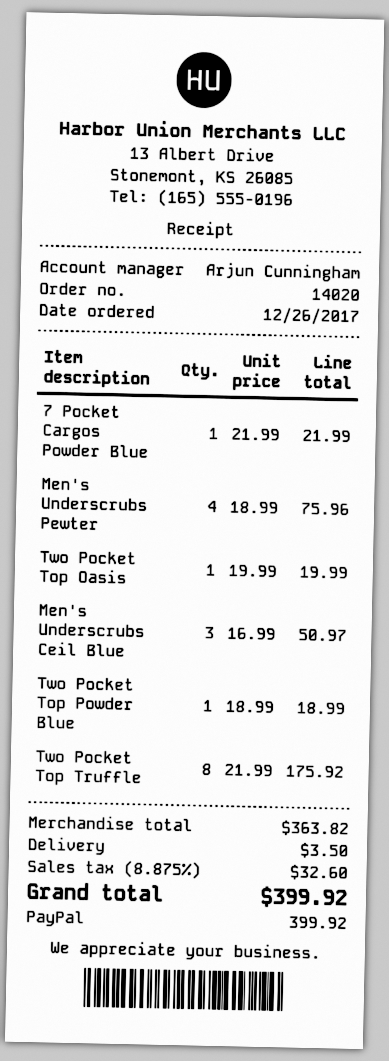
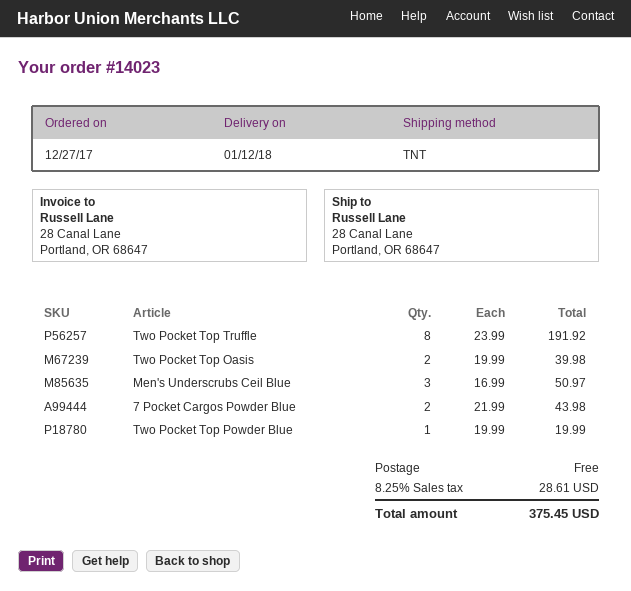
order number: 14020 -> 14023
order date: 2017-12-26 -> 2017-12-27
7 Pocket Cargos Powder Blue: 1 x 21.99 = 21.99 -> 2 x 21.99 = 43.98
Men's Underscrubs Pewter: 4 x 18.99 = 75.96 -> none
Two Pocket Top Oasis: 1 x 19.99 = 19.99 -> 2 x 19.99 = 39.98
Two Pocket Top Powder Blue: 1 x 18.99 = 18.99 -> 1 x 19.99 = 19.99
Two Pocket Top Truffle: 8 x 21.99 = 175.92 -> 8 x 23.99 = 191.92
shipping: 3.50 -> 0.00
tax: 8.875% = 32.60 -> 8.25% = 28.61
total: 399.92 -> 375.45

